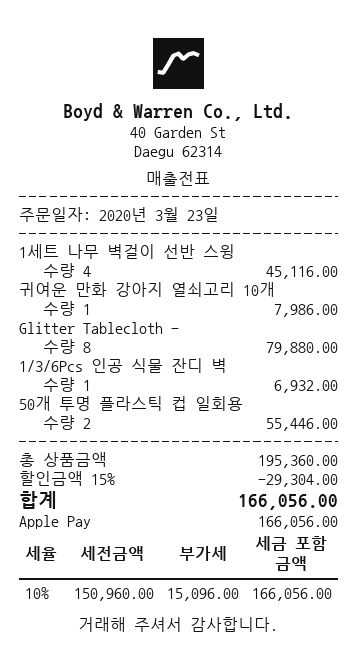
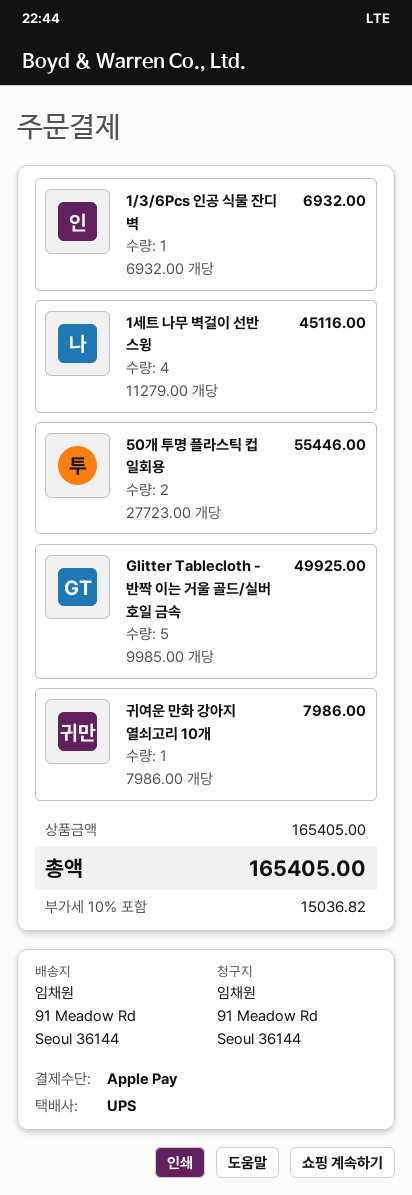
Glitter Tablecloth -: 8 for 79880.00 -> 5 for 49925.00
subtotal: 195360.00 -> 165405.00
discount: 15% = 29304.00 -> none
tax: 10% = 15096.00 -> 10% = 15036.82
total: 166056.00 -> 165405.00

